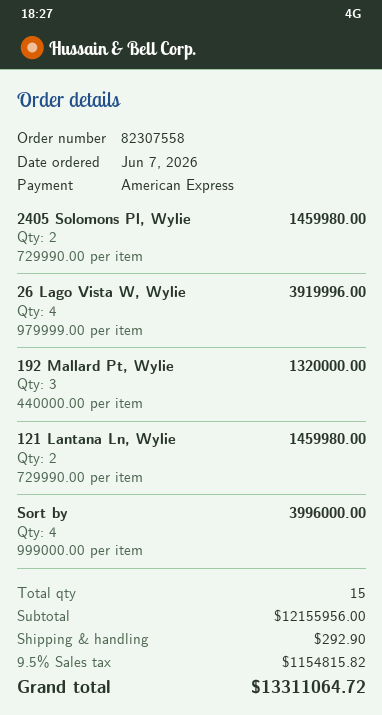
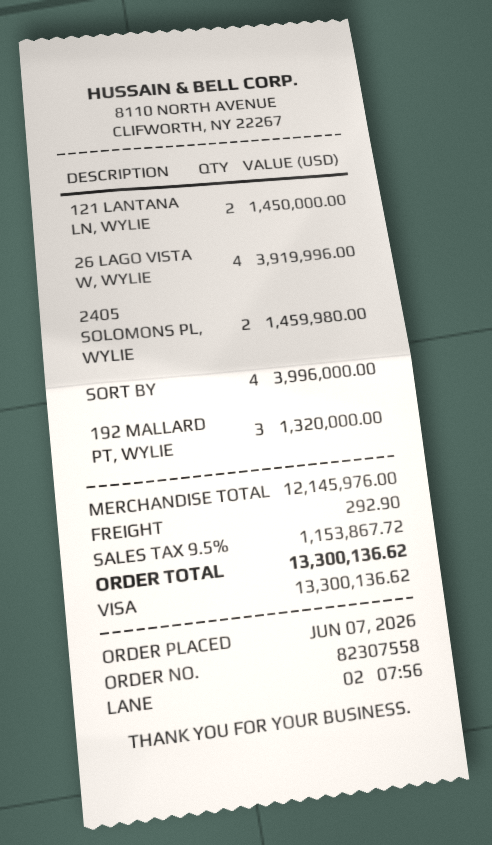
payment method: American Express -> Visa
121 Lantana Ln, Wylie: 2 for 1459980.00 -> 2 for 1450000.00
subtotal: 12155956.00 -> 12145976.00
tax: 9.5% = 1154815.82 -> 9.5% = 1153867.72
total: 13311064.72 -> 13300136.62

